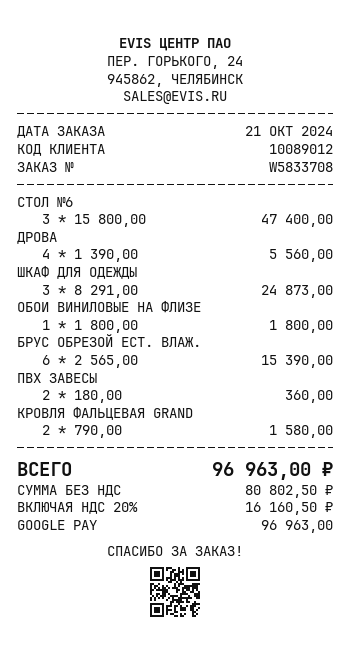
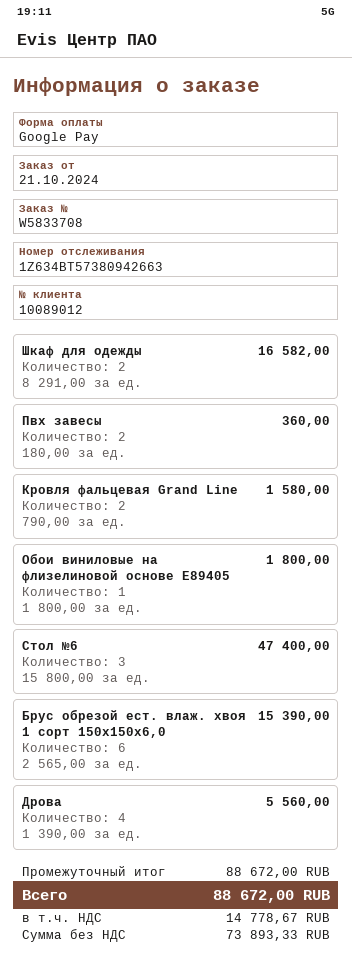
ШКАФ ДЛЯ ОДЕЖДЫ: 3 x 8291.00 = 24873.00 -> 2 x 8291.00 = 16582.00
net: 80802.50 -> 73893.33
tax: 16160.50 -> 14778.67
total: 96963.00 -> 88672.00

